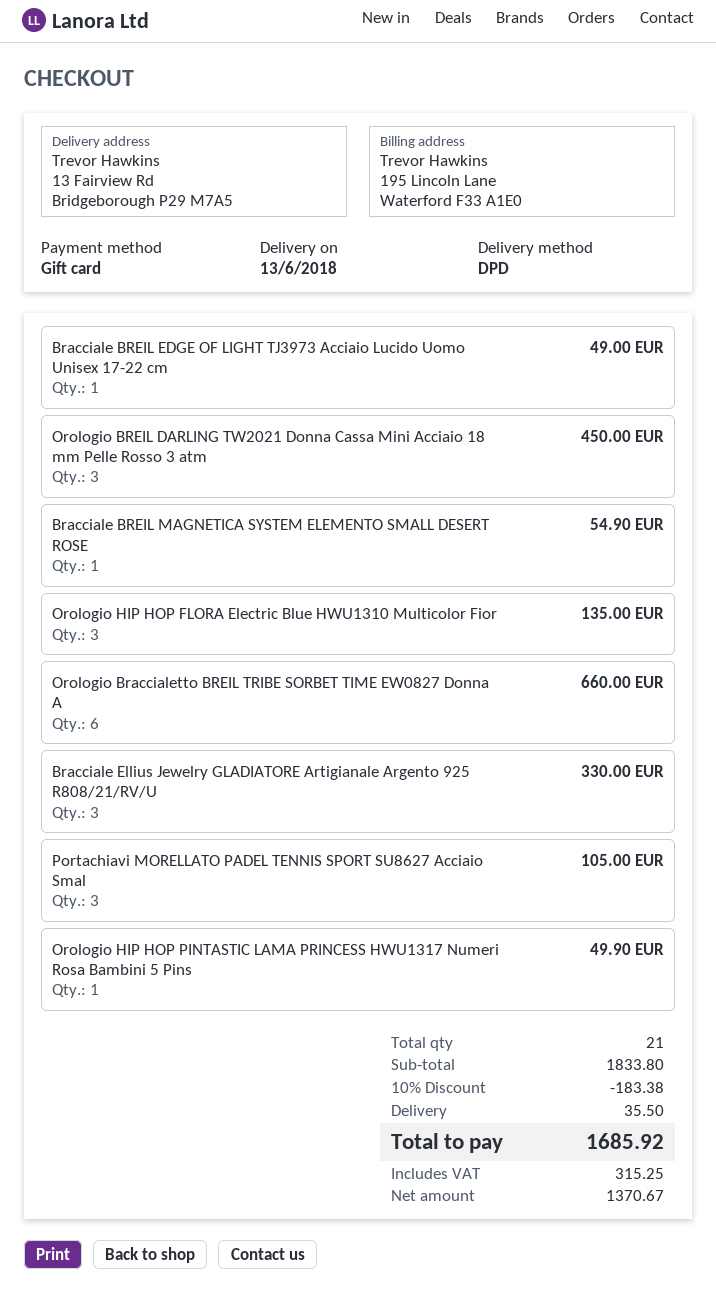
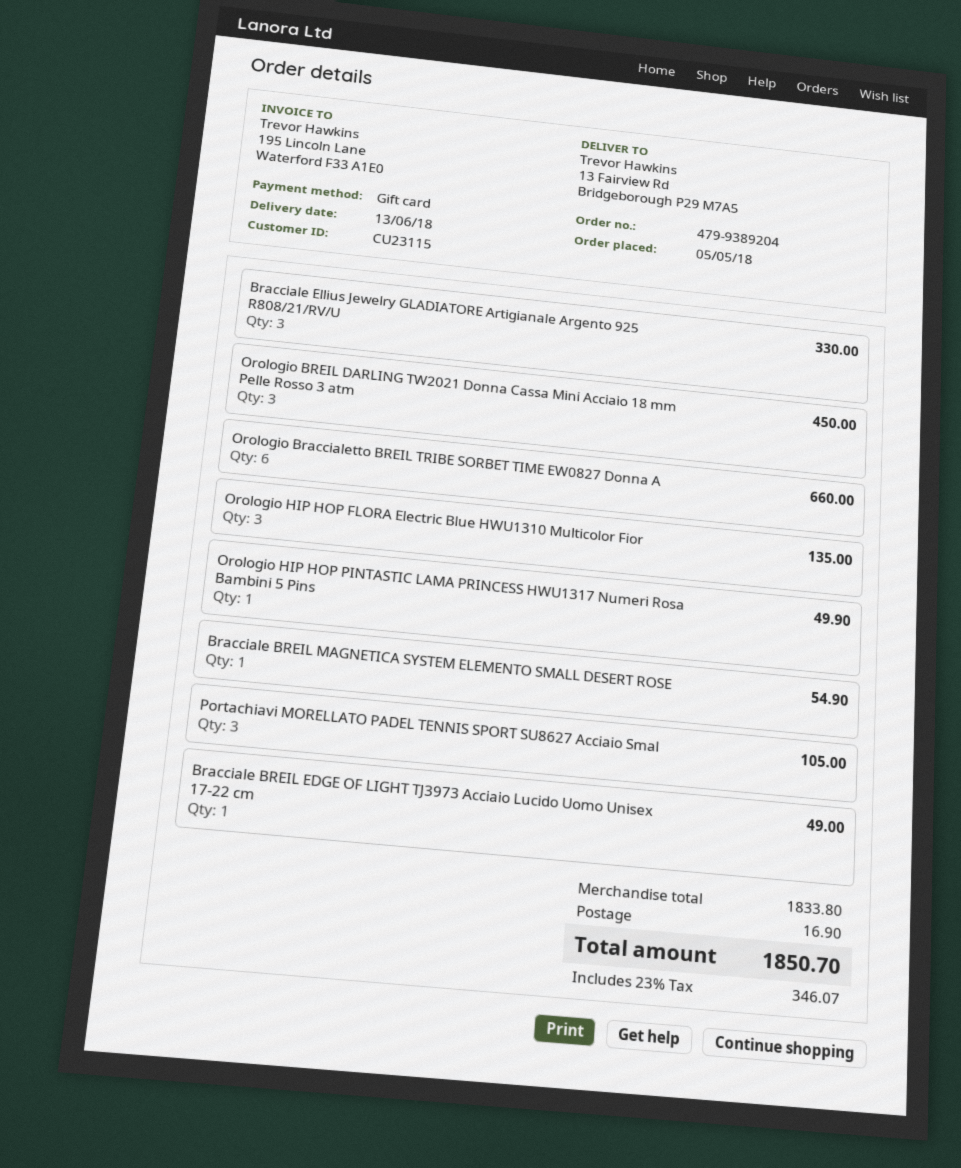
discount: 10% = 183.38 -> none
shipping: 35.50 -> 16.90
tax: 315.25 -> 346.07
total: 1685.92 -> 1850.70

